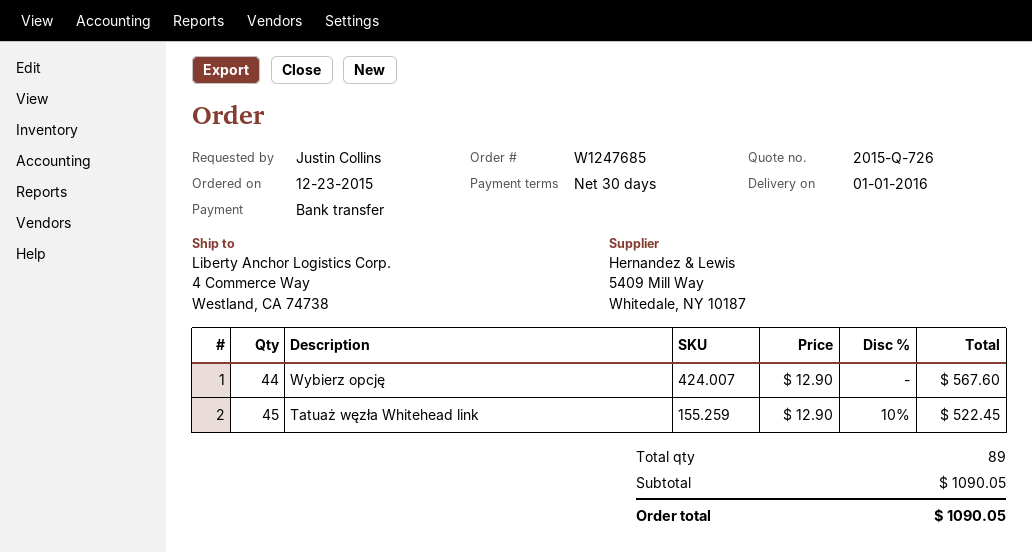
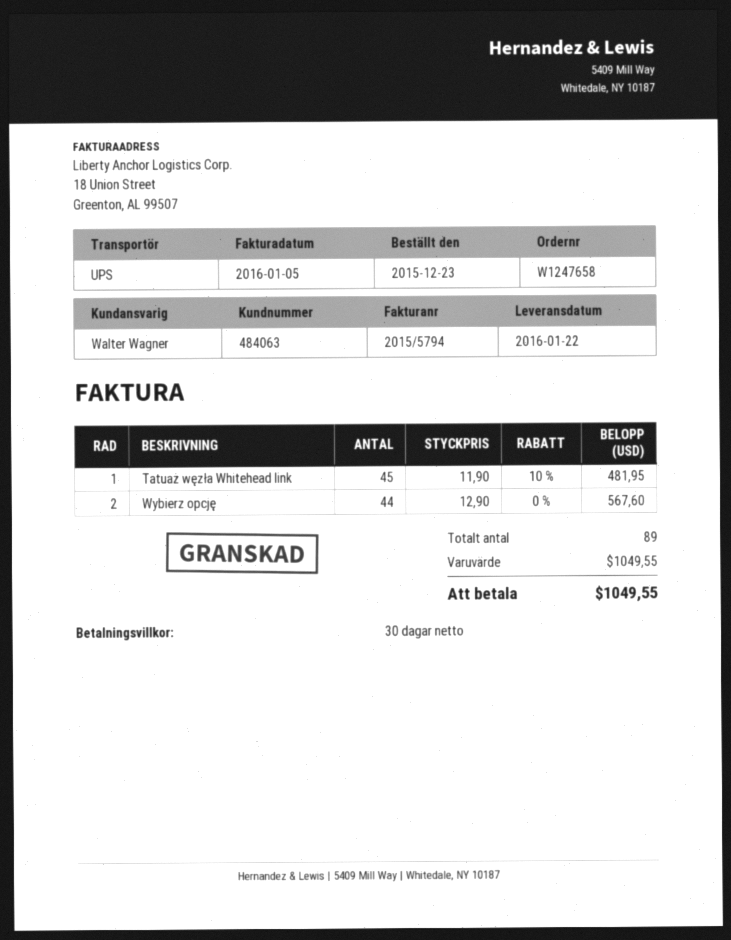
order number: W1247685 -> W1247658
delivery date: 2016-01-01 -> 2016-01-22
Tatuaż węzła Whitehead link: 45 x 12.90 - 10% = 522.45 -> 45 x 11.90 - 10% = 481.95
subtotal: 1090.05 -> 1049.55
total: 1090.05 -> 1049.55

